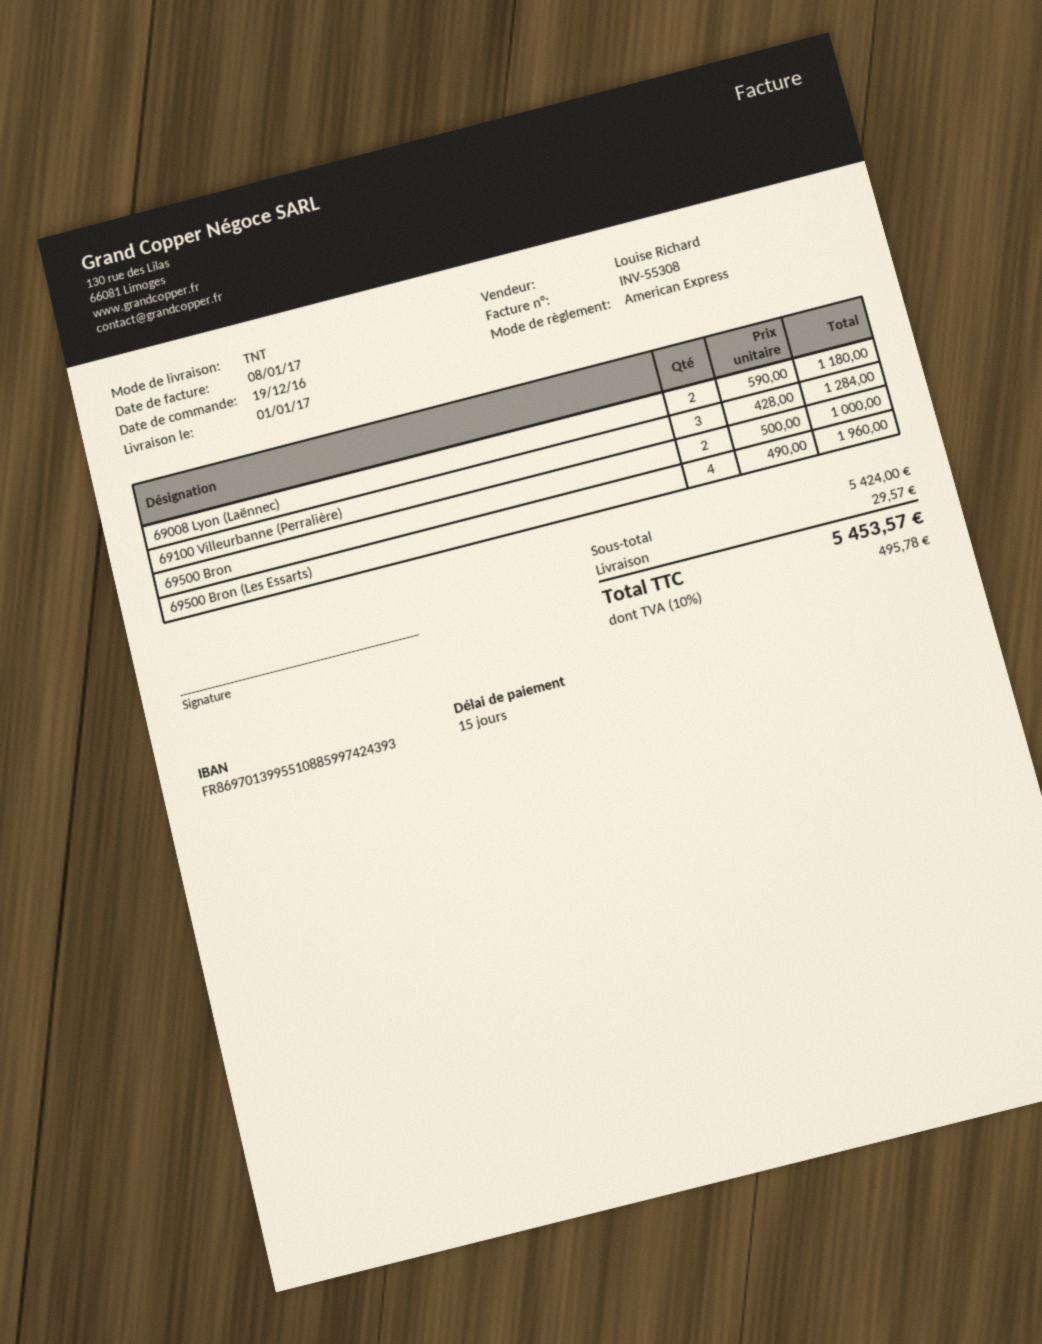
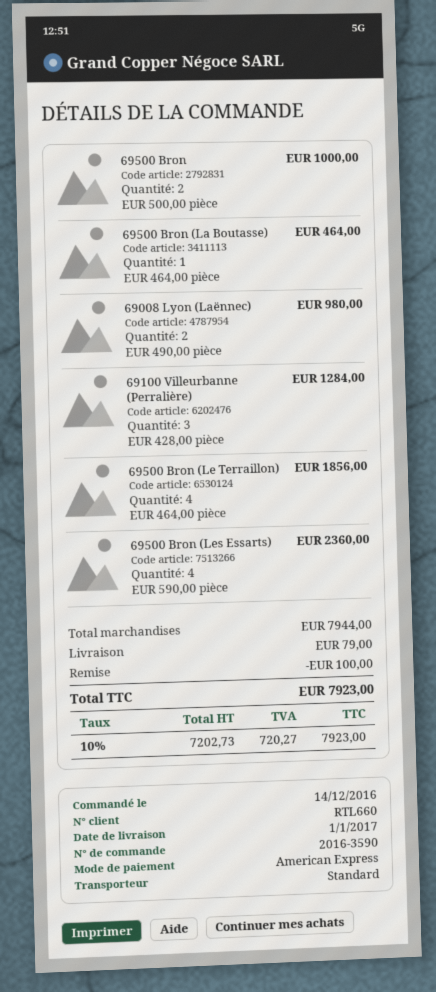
order date: 2016-12-19 -> 2016-12-14
shipping method: TNT -> standard
69008 Lyon (Laënnec): 2 x 590.00 = 1180.00 -> 2 x 490.00 = 980.00
69500 Bron (Les Essarts): 4 x 490.00 = 1960.00 -> 4 x 590.00 = 2360.00
69500 Bron (La Boutasse): none -> 1 x 464.00 = 464.00
69500 Bron (Le Terraillon): none -> 4 x 464.00 = 1856.00
subtotal: 5424.00 -> 7944.00
discount: none -> 100.00
shipping: 29.57 -> 79.00
tax: 10% = 495.78 -> 10% = 720.27
total: 5453.57 -> 7923.00

